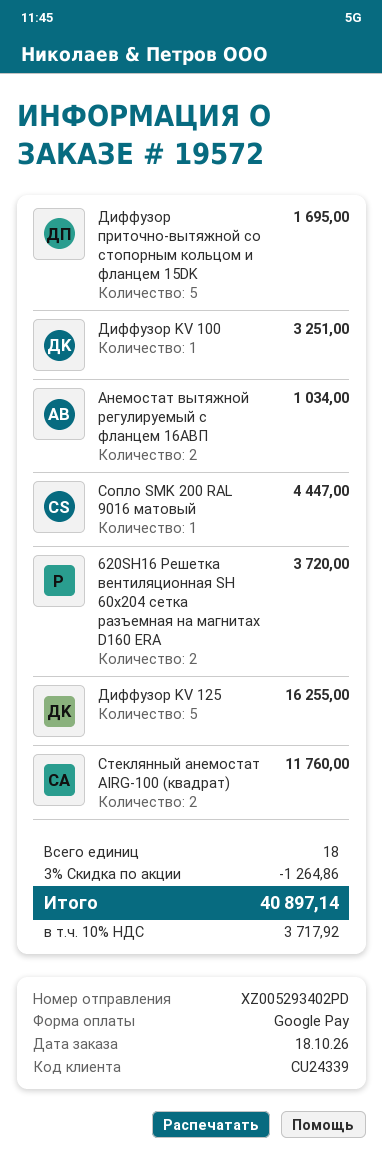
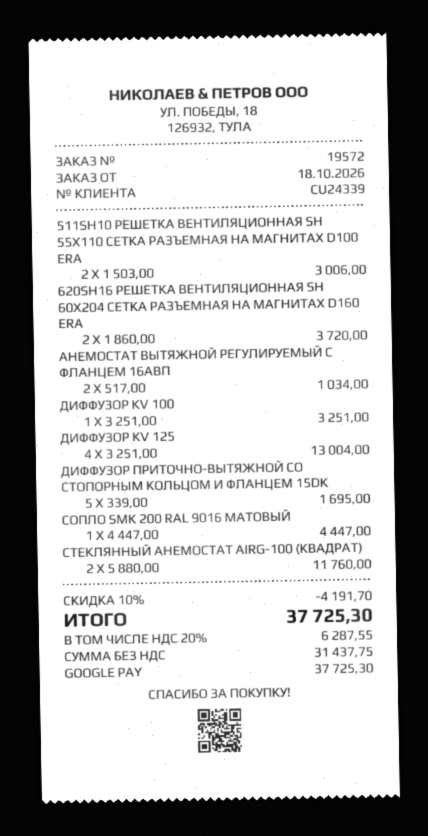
Диффузор KV 125: 5 for 16255.00 -> 4 for 13004.00
511SH10 РЕШЕТКА ВЕНТИЛЯЦИОННАЯ SH 55Х110 СЕТКА РАЗЪЕМНАЯ НА МАГНИТАХ D100 ERA: none -> 2 for 3006.00
discount: 3% = 1264.86 -> 10% = 4191.70
tax: 10% = 3717.92 -> 20% = 6287.55
total: 40897.14 -> 37725.30

